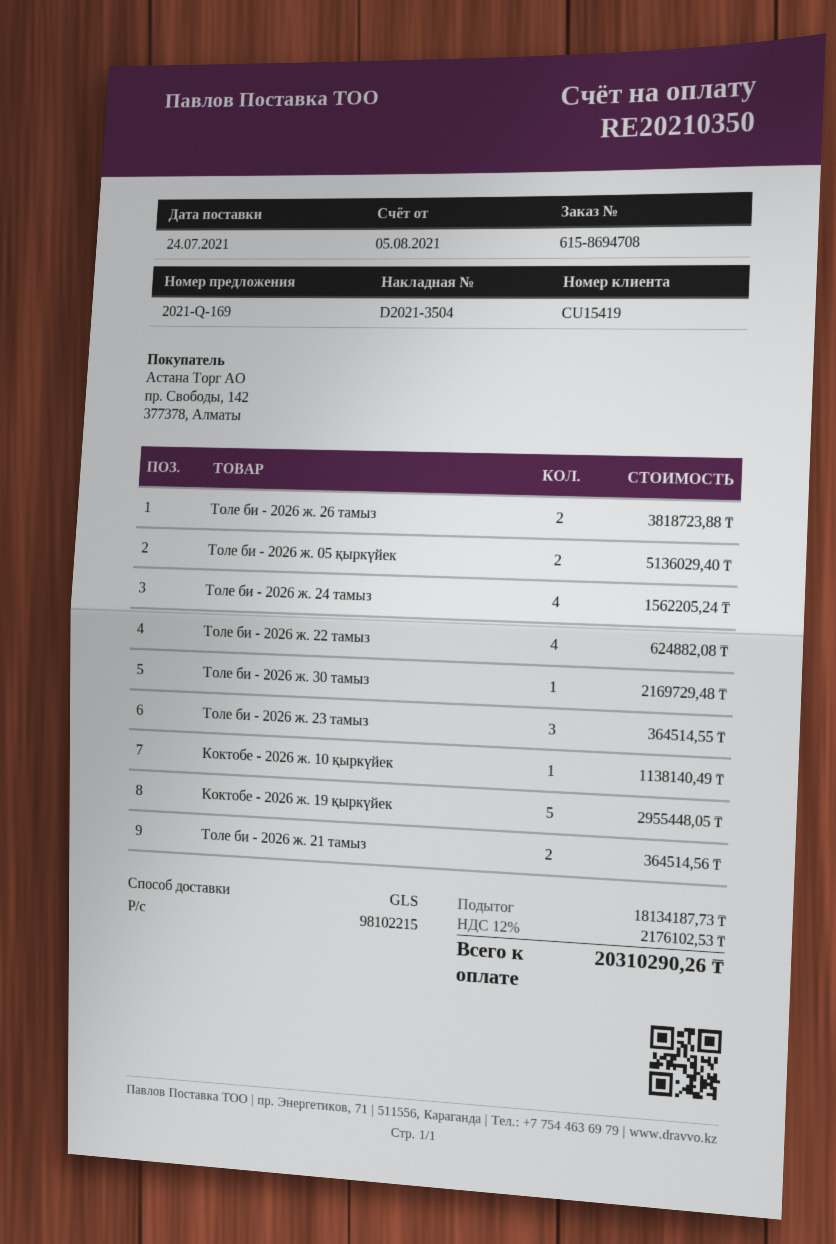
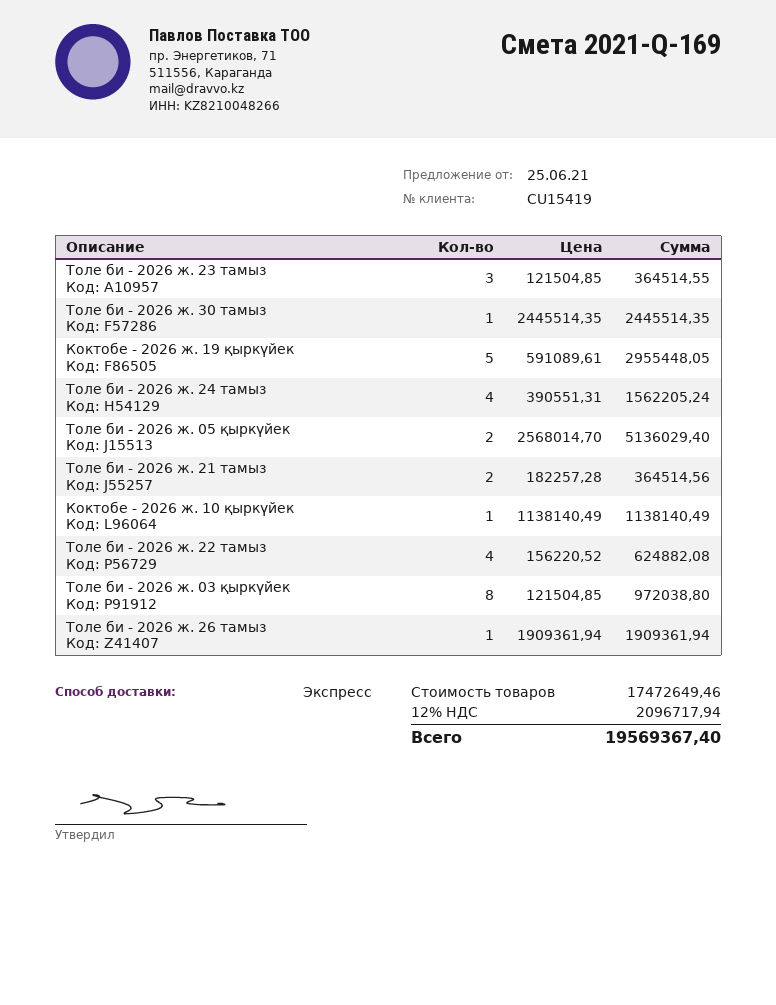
shipping method: GLS -> express
Толе би - 2026 ж. 26 тамыз: 2 for 3818723.88 -> 1 for 1909361.94
Толе би - 2026 ж. 30 тамыз: 1 for 2169729.48 -> 1 for 2445514.35
Толе би - 2026 ж. 03 қыркүйек: none -> 8 for 972038.80
subtotal: 18134187.73 -> 17472649.46
tax: 12% = 2176102.53 -> 12% = 2096717.94
total: 20310290.26 -> 19569367.40

